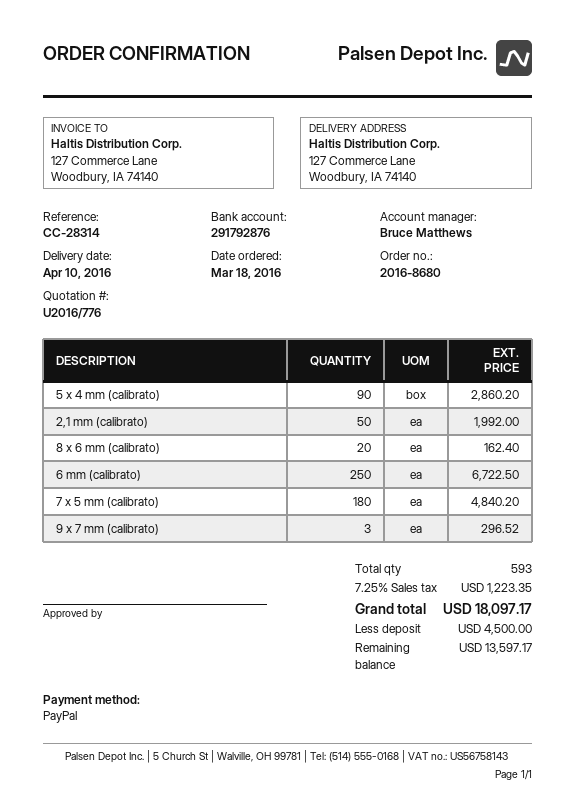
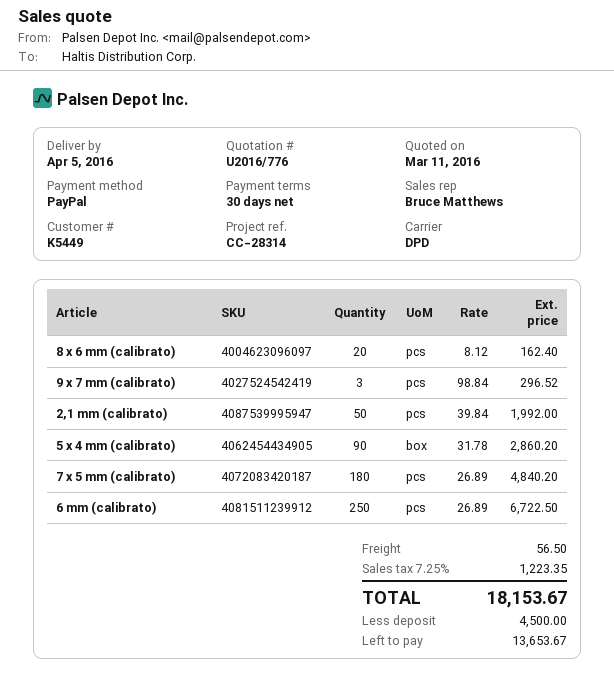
delivery date: 2016-04-10 -> 2016-04-05
shipping: none -> 56.50
total: 18097.17 -> 18153.67
balance: 13597.17 -> 13653.67

